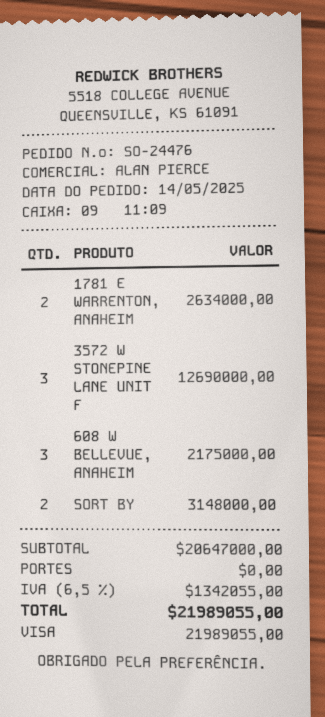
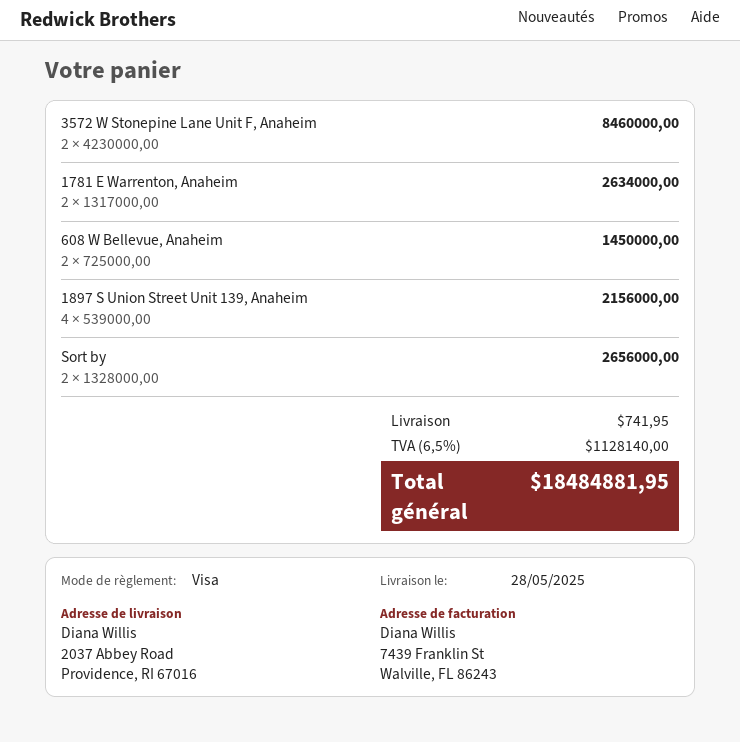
3572 W STONEPINE LANE UNIT F: 3 for 12690000.00 -> 2 for 8460000.00
608 W BELLEVUE, ANAHEIM: 3 for 2175000.00 -> 2 for 1450000.00
SORT BY: 2 for 3148000.00 -> 2 for 2656000.00
1897 S Union Street Unit 139, Anaheim: none -> 4 for 2156000.00
shipping: 0.00 -> 741.95
tax: 6.5% = 1342055.00 -> 6.5% = 1128140.00
total: 21989055.00 -> 18484881.95

